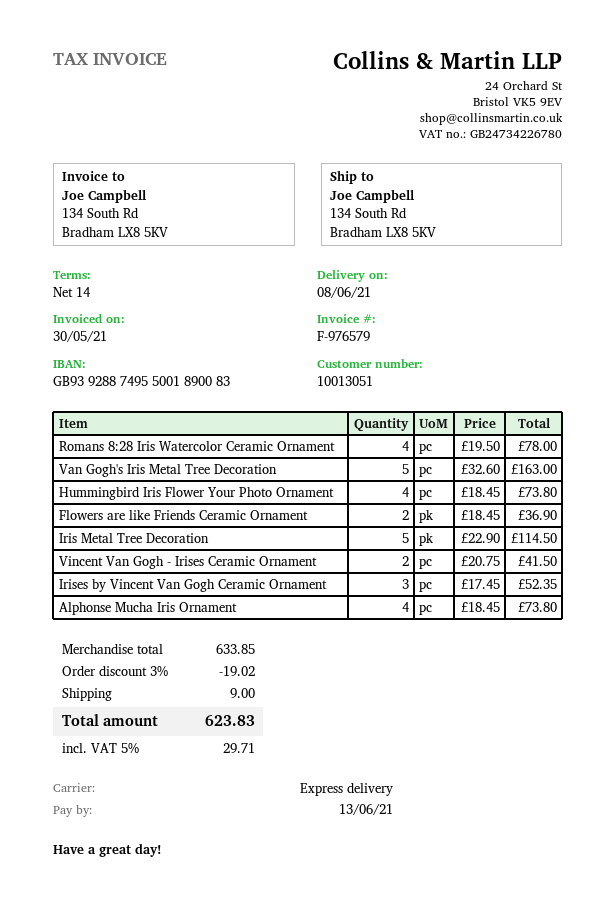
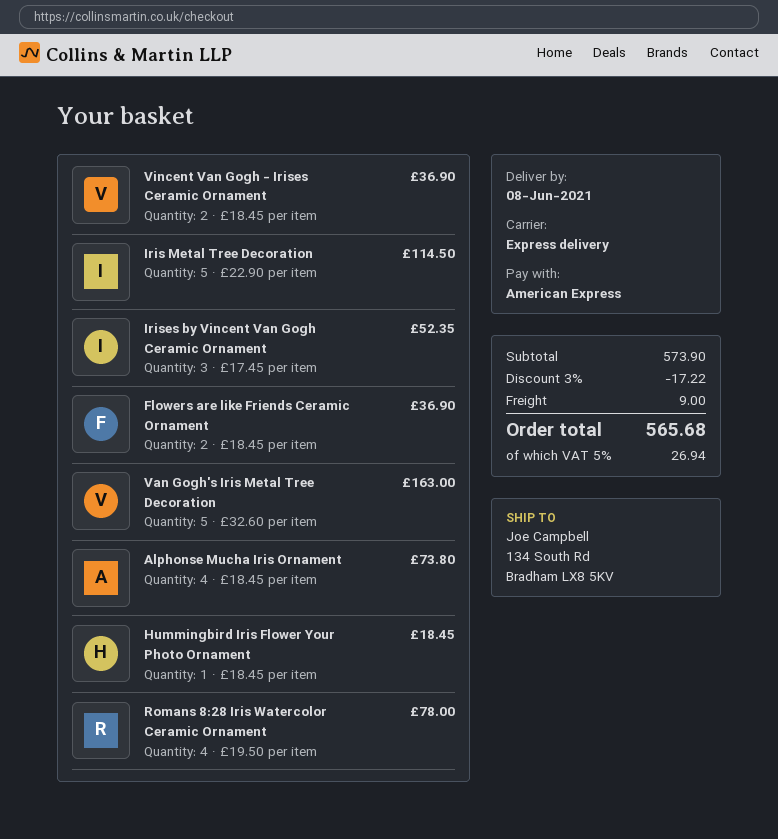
Hummingbird Iris Flower Your Photo Ornament: 4 x 18.45 = 73.80 -> 1 x 18.45 = 18.45
Vincent Van Gogh - Irises Ceramic Ornament: 2 x 20.75 = 41.50 -> 2 x 18.45 = 36.90
subtotal: 633.85 -> 573.90
discount: 3% = 19.02 -> 3% = 17.22
tax: 5% = 29.71 -> 5% = 26.94
total: 623.83 -> 565.68

